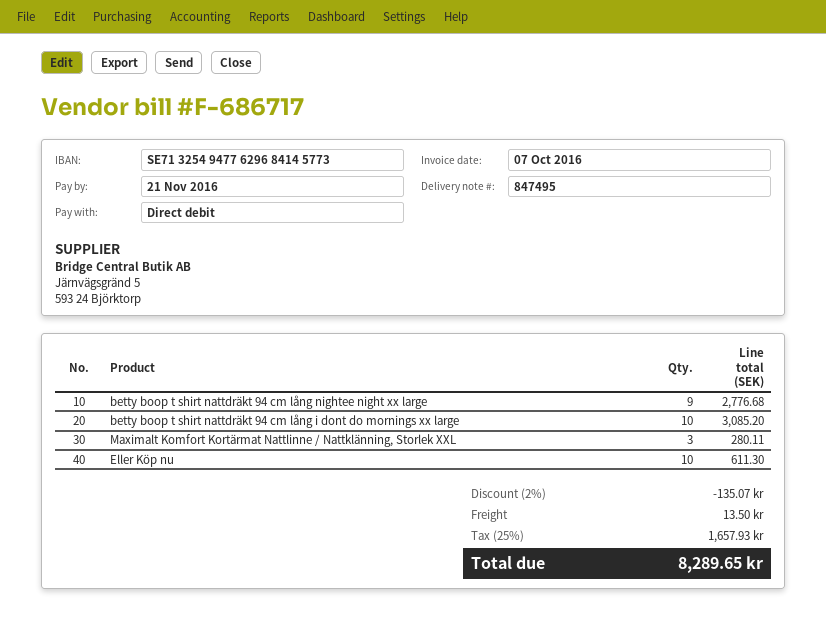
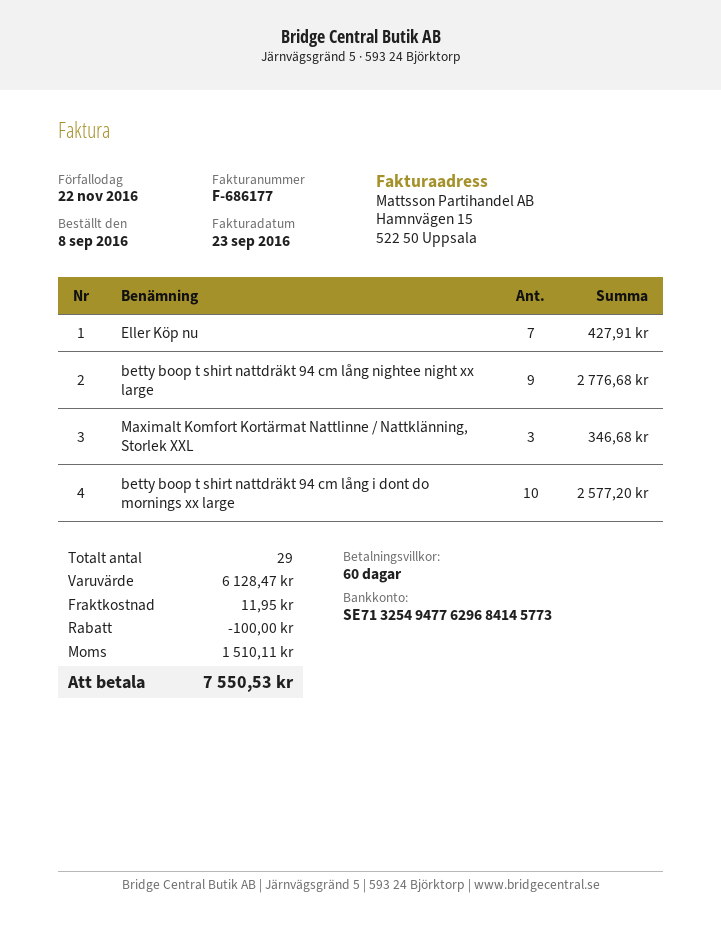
invoice number: F-686717 -> F-686177
invoice date: 2016-10-07 -> 2016-09-23
due date: 2016-11-21 -> 2016-11-22
betty boop t shirt nattdräkt 94 cm lång i dont do mornings xx large: 10 for 3085.20 -> 10 for 2577.20
Maximalt Komfort Kortärmat Nattlinne / Nattklänning, Storlek XXL: 3 for 280.11 -> 3 for 346.68
Eller Köp nu: 10 for 611.30 -> 7 for 427.91
discount: 135.07 -> 100.00
shipping: 13.50 -> 11.95
tax: 1657.93 -> 1510.11
total: 8289.65 -> 7550.53

